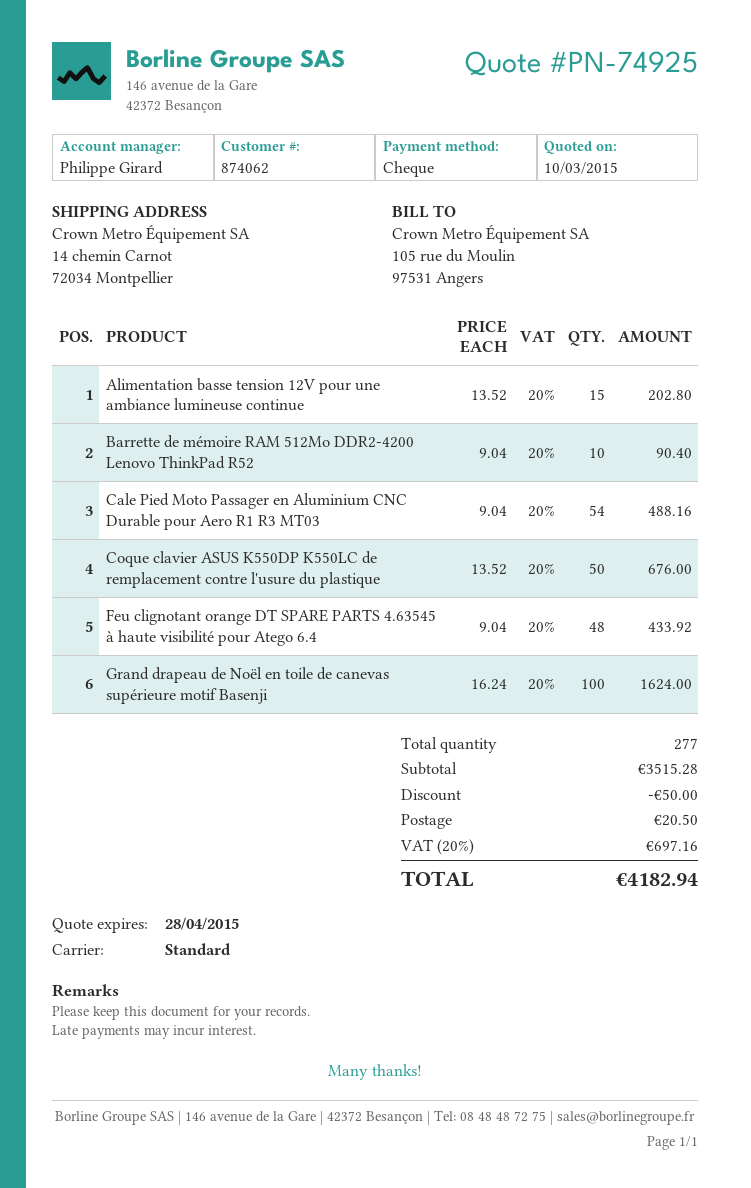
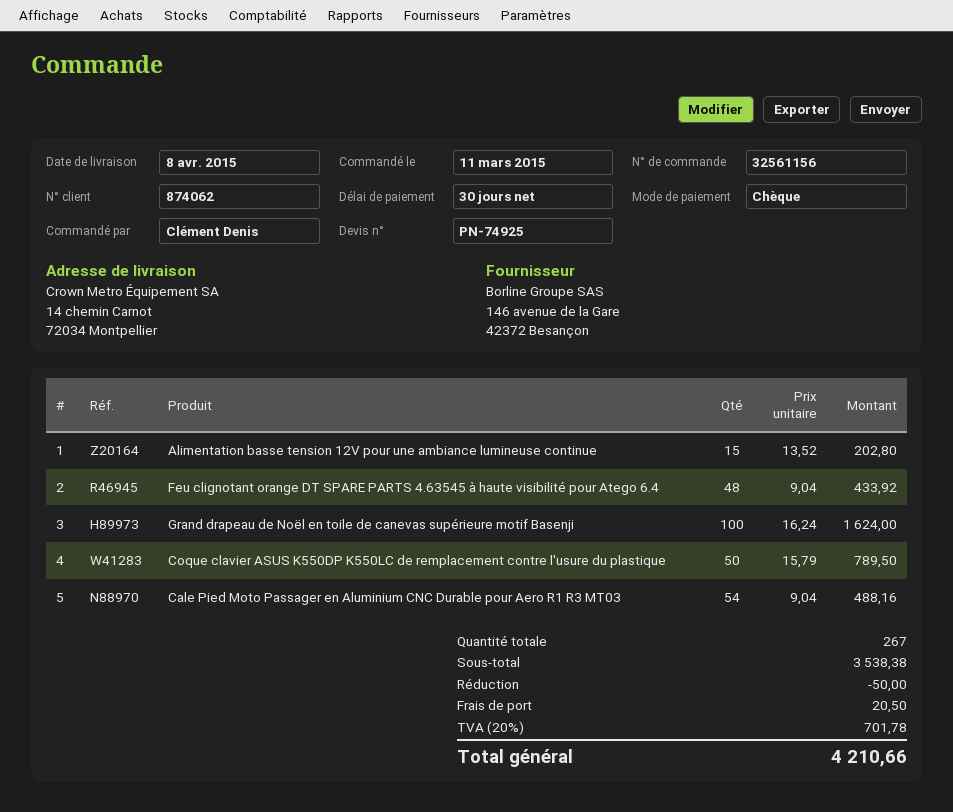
Barrette de mémoire RAM 512Mo DDR2-4200 Lenovo ThinkPad R52: 10 x 9.04 = 90.40 -> none
Coque clavier ASUS K550DP K550LC de remplacement contre l'usure du plastique: 50 x 13.52 = 676.00 -> 50 x 15.79 = 789.50
total quantity: 277 -> 267
subtotal: 3515.28 -> 3538.38
tax: 20% = 697.16 -> 20% = 701.78
total: 4182.94 -> 4210.66

